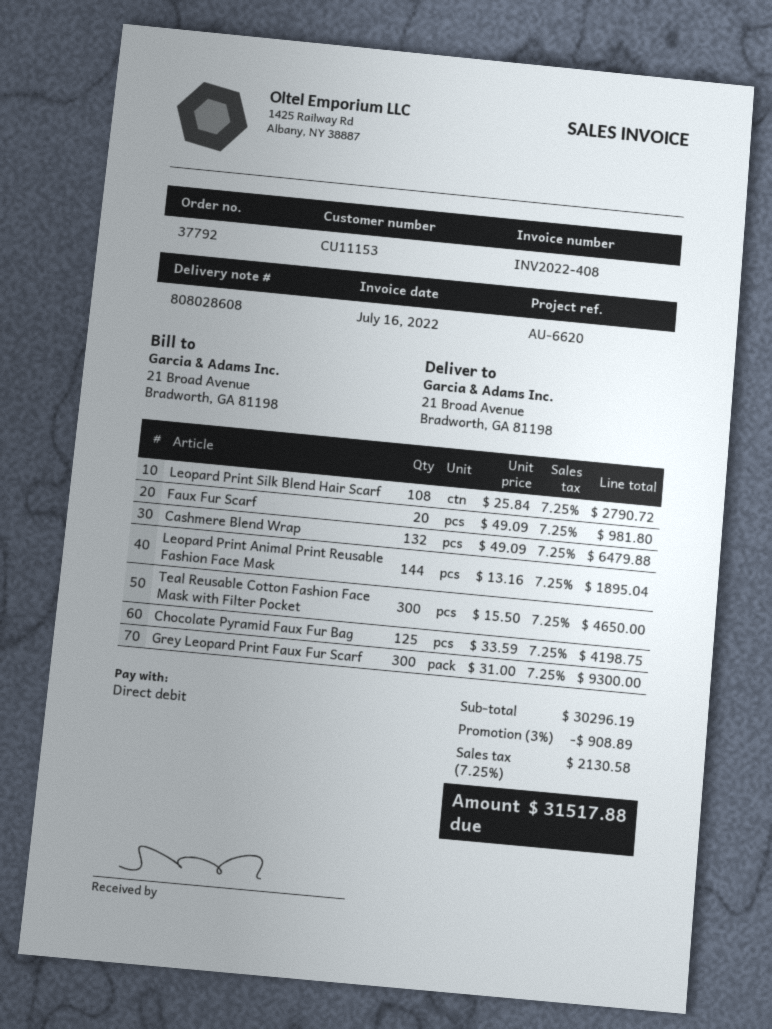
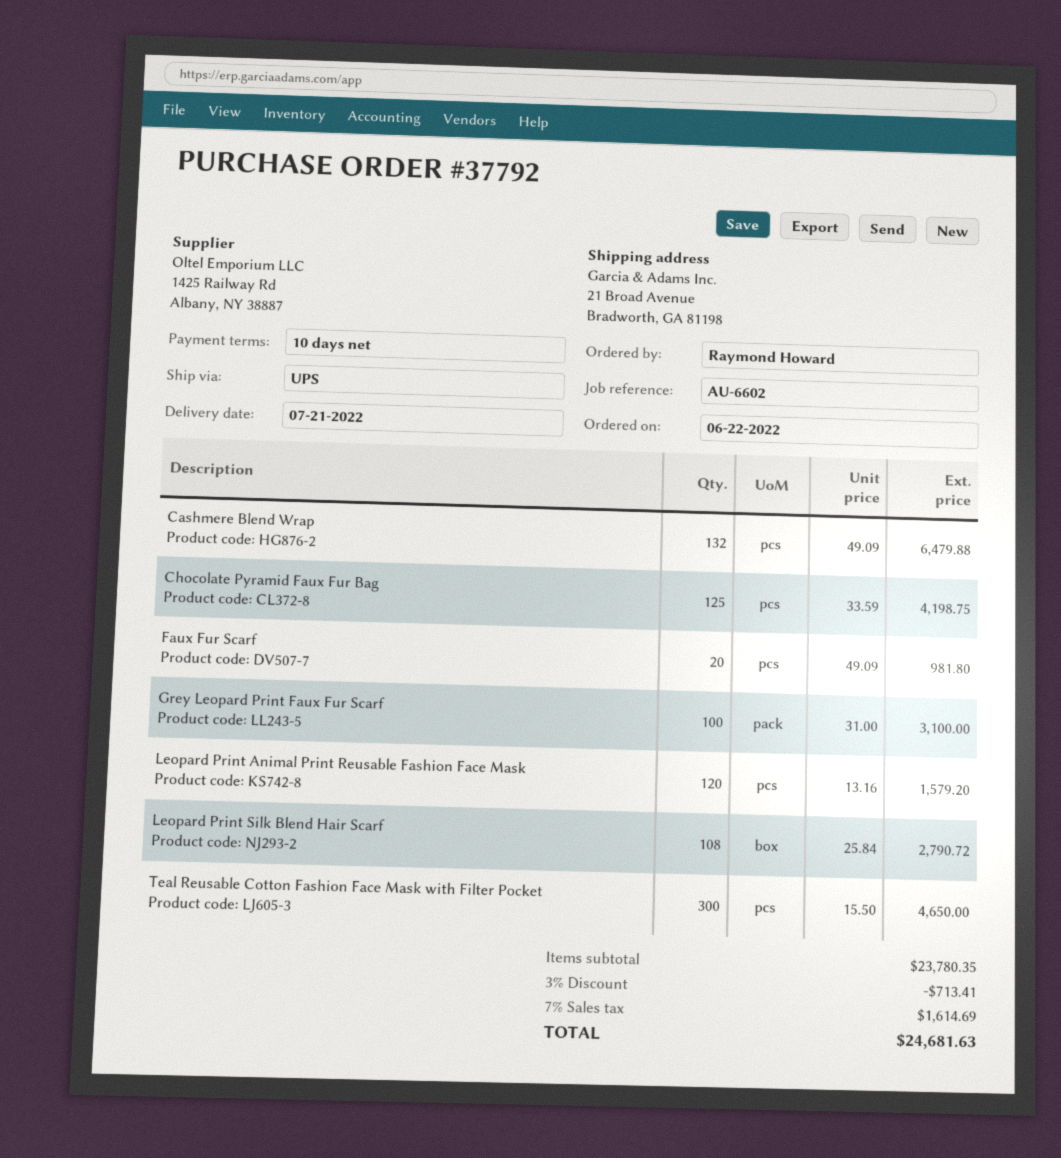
reference: AU-6620 -> AU-6602
Leopard Print Animal Print Reusable Fashion Face Mask: 144 x 13.16 = 1895.04 -> 120 x 13.16 = 1579.20
Grey Leopard Print Faux Fur Scarf: 300 x 31.00 = 9300.00 -> 100 x 31.00 = 3100.00
subtotal: 30296.19 -> 23780.35
discount: 3% = 908.89 -> 3% = 713.41
tax: 7.25% = 2130.58 -> 7% = 1614.69
total: 31517.88 -> 24681.63

